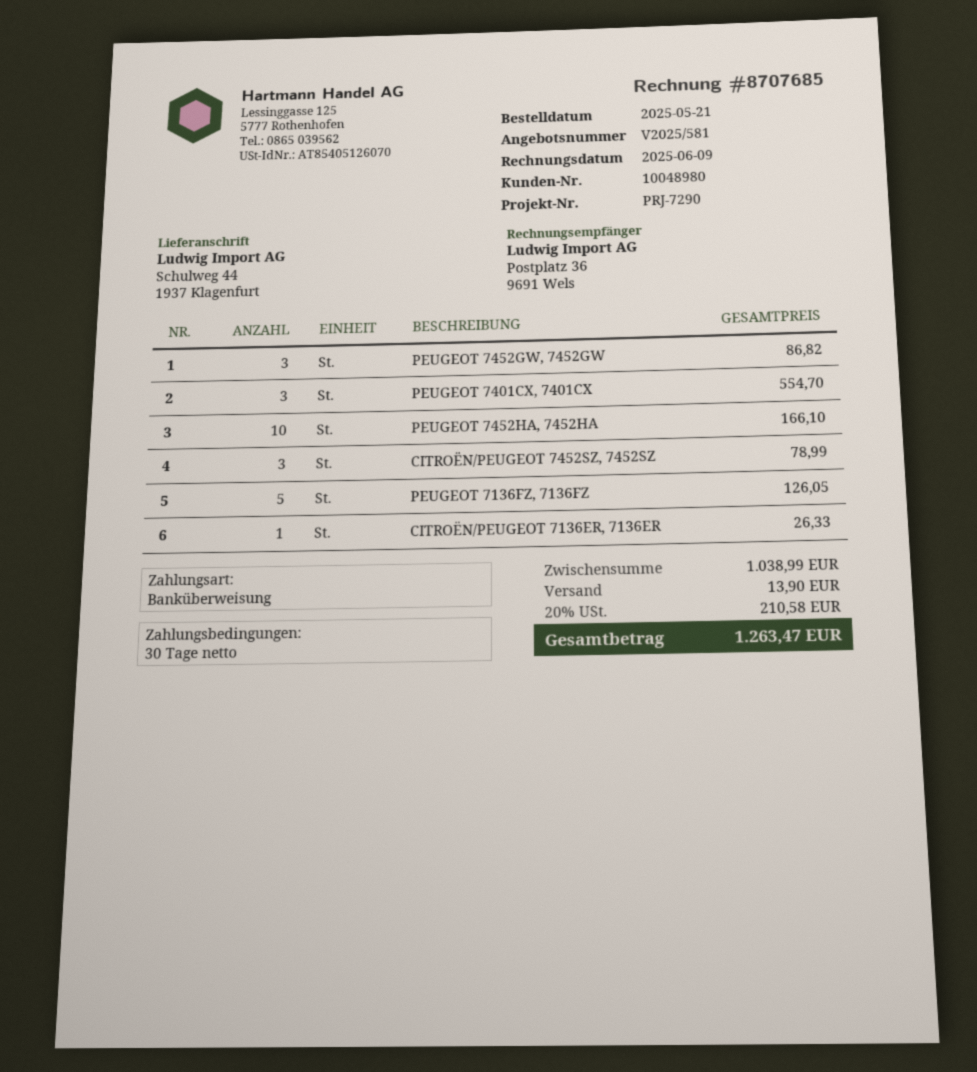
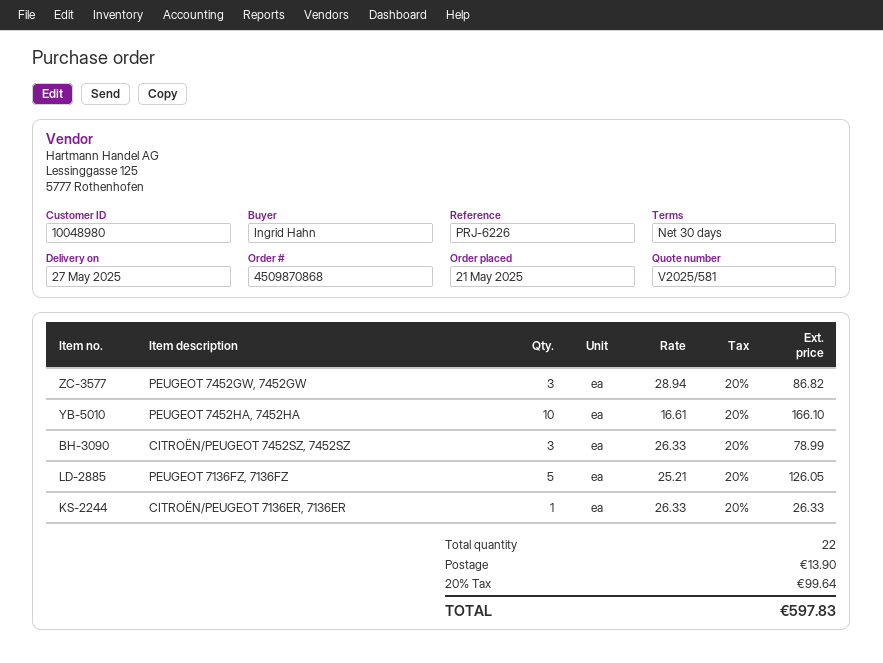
reference: PRJ-7290 -> PRJ-6226
PEUGEOT 7401CX, 7401CX: 3 for 554.70 -> none
tax: 20% = 210.58 -> 20% = 99.64
total: 1263.47 -> 597.83

